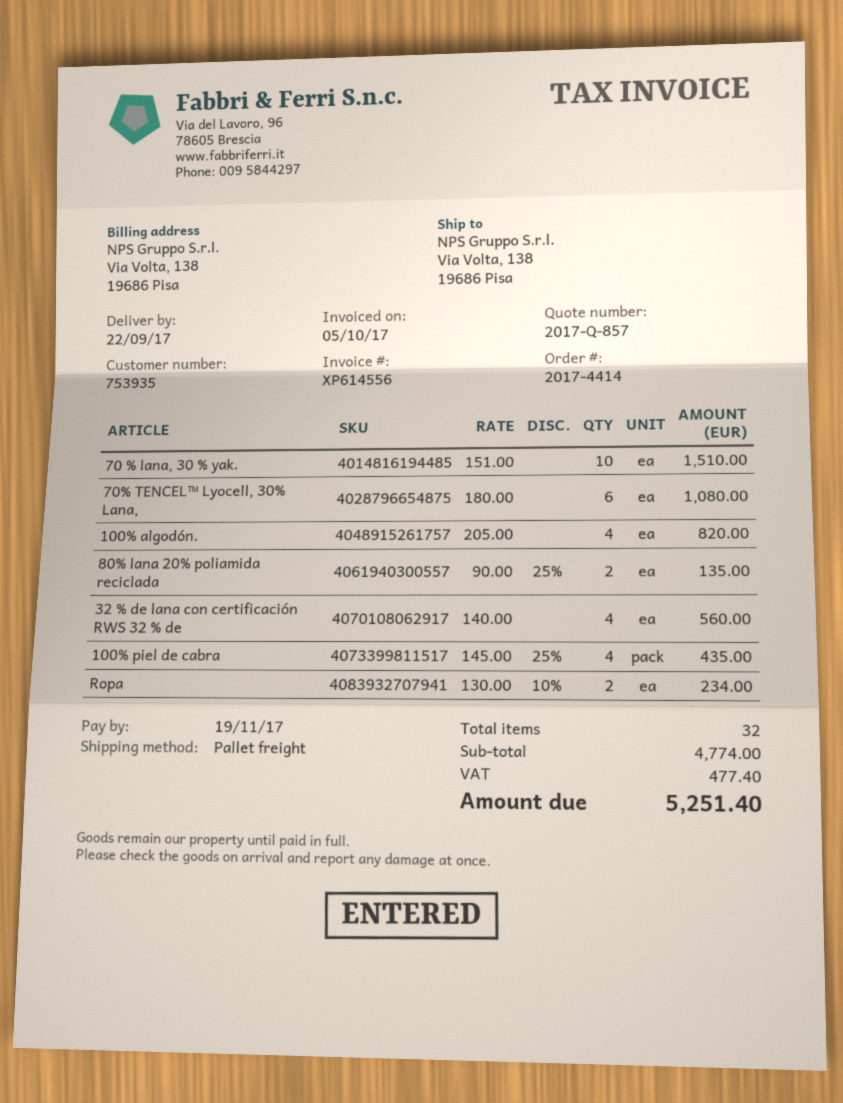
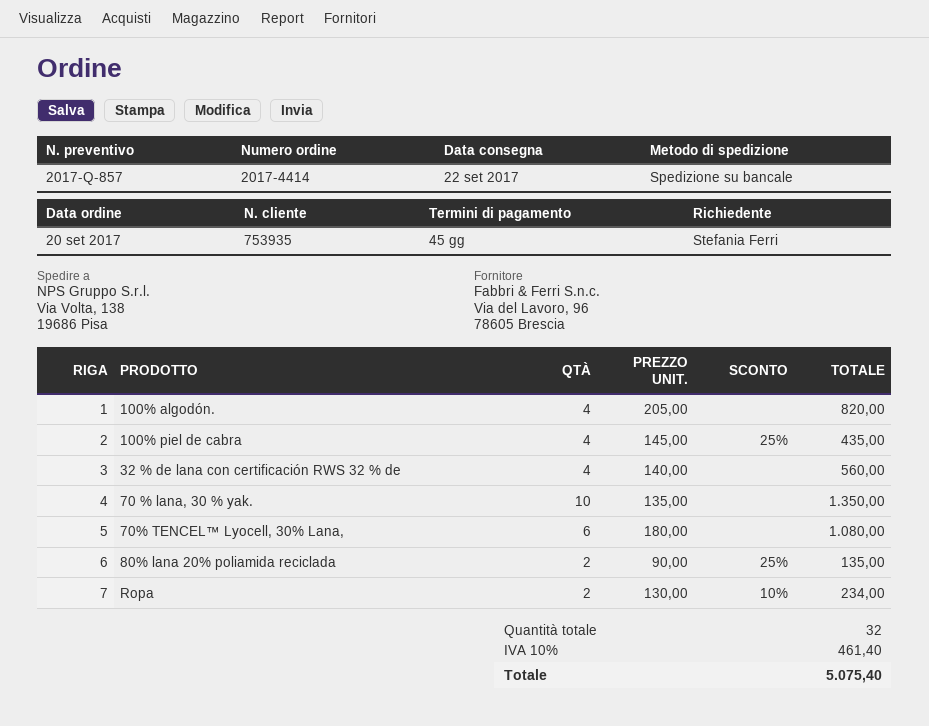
70 % lana, 30 % yak.: 10 x 151.00 = 1510.00 -> 10 x 135.00 = 1350.00
tax: 477.40 -> 461.40
total: 5251.40 -> 5075.40

